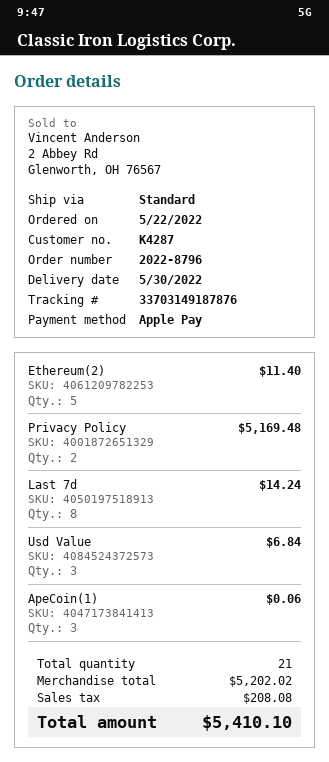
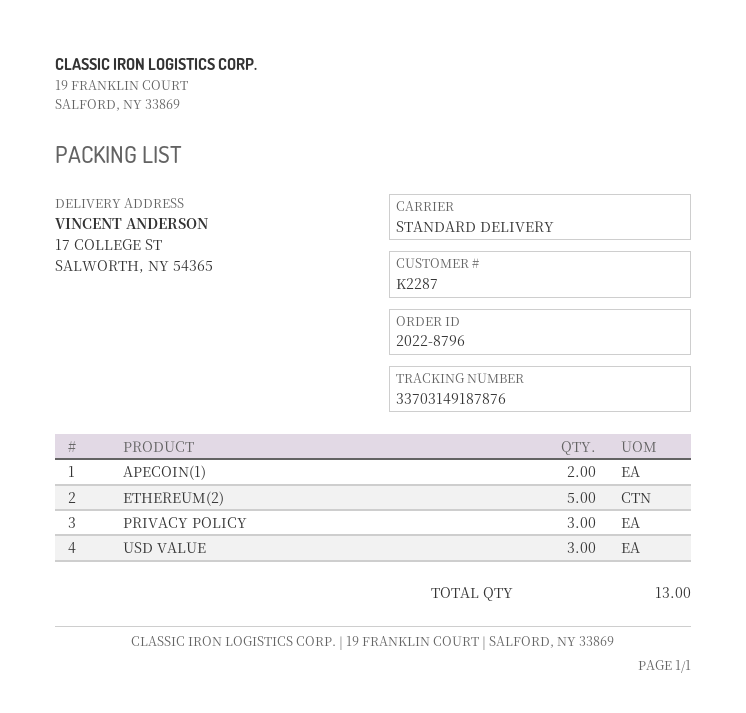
customer number: K4287 -> K2287
Privacy Policy: 2 -> 3
Last 7d: 8 -> none
ApeCoin(1): 3 -> 2
total quantity: 21 -> 13

